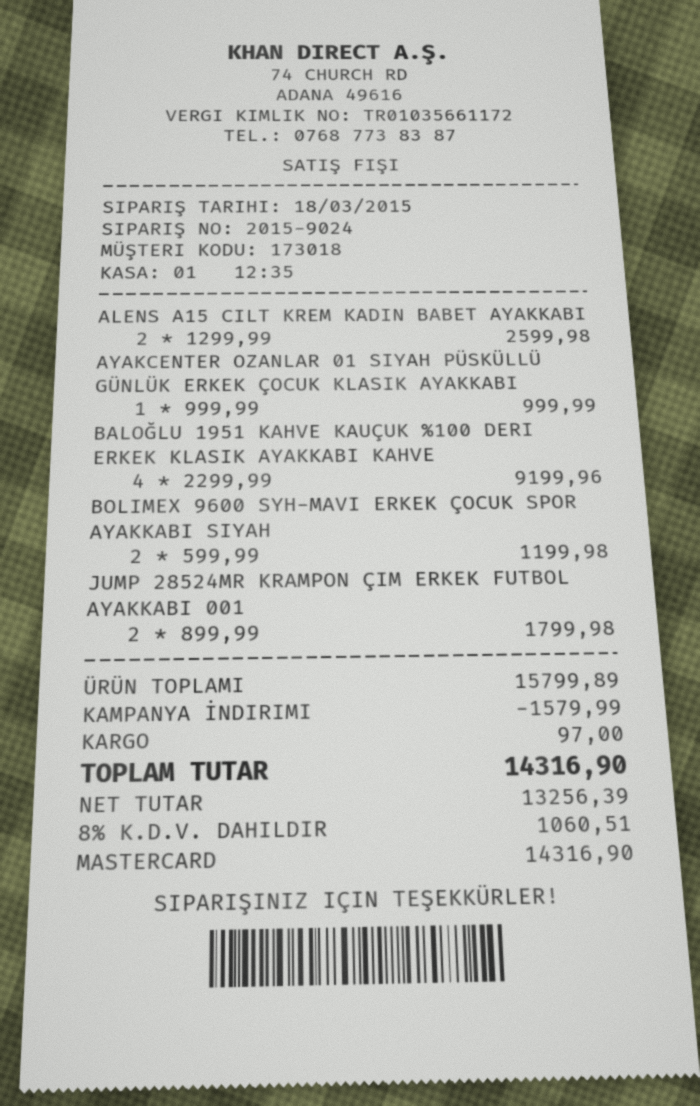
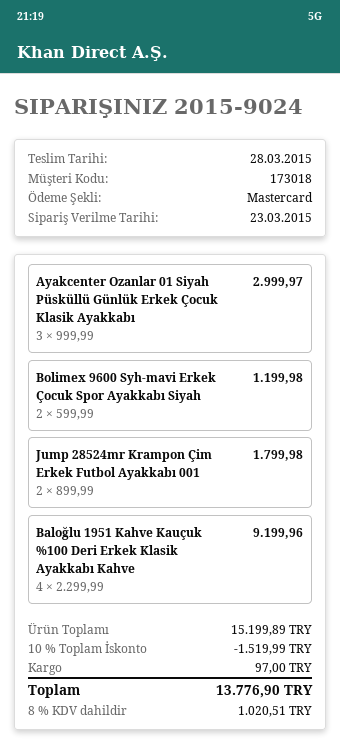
order date: 2015-03-18 -> 2015-03-23
ALENS A15 CILT KREM KADIN BABET AYAKKABI: 2 x 1299.99 = 2599.98 -> none
AYAKCENTER OZANLAR 01 SIYAH PÜSKÜLLÜ GÜNLÜK ERKEK ÇOCUK KLASIK AYAKKABI: 1 x 999.99 = 999.99 -> 3 x 999.99 = 2999.97
subtotal: 15799.89 -> 15199.89
discount: 1579.99 -> 1519.99
tax: 8% = 1060.51 -> 8% = 1020.51
total: 14316.90 -> 13776.90

